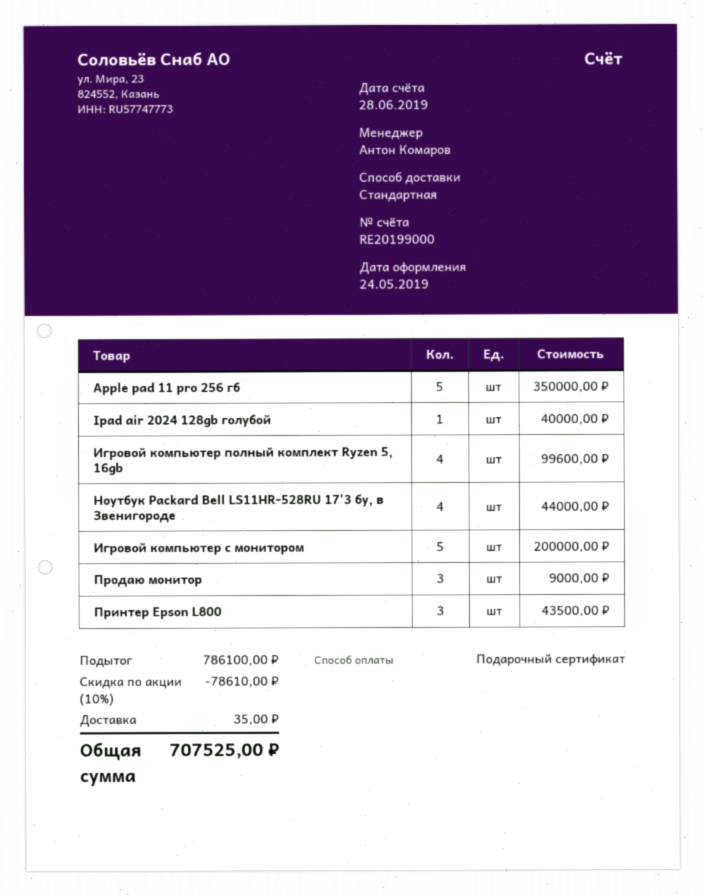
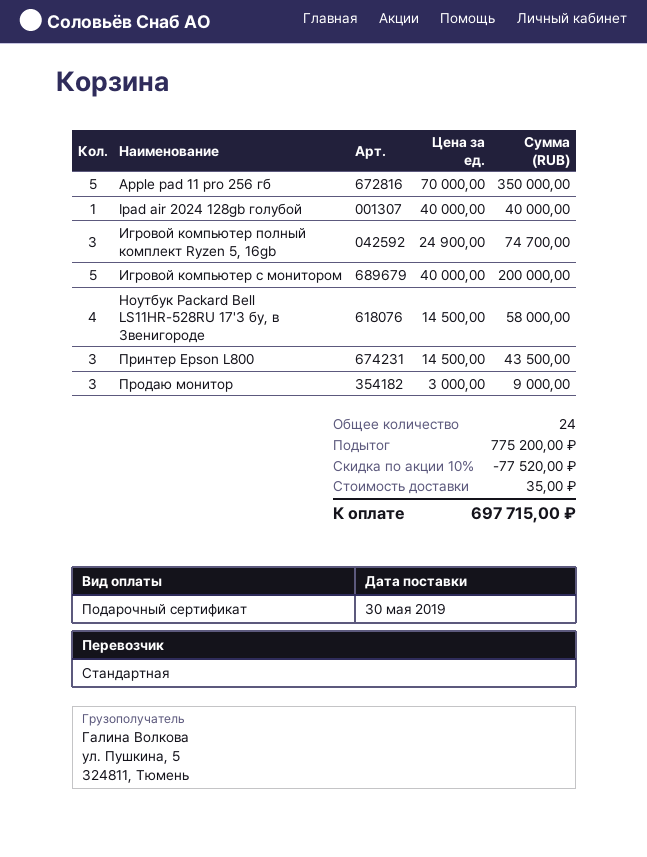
Игровой компьютер полный комплект Ryzen 5, 16gb: 4 for 99600.00 -> 3 for 74700.00
Ноутбук Packard Bell LS11HR-528RU 17'3 бу, в Звенигороде: 4 for 44000.00 -> 4 for 58000.00
subtotal: 786100.00 -> 775200.00
discount: 10% = 78610.00 -> 10% = 77520.00
total: 707525.00 -> 697715.00

